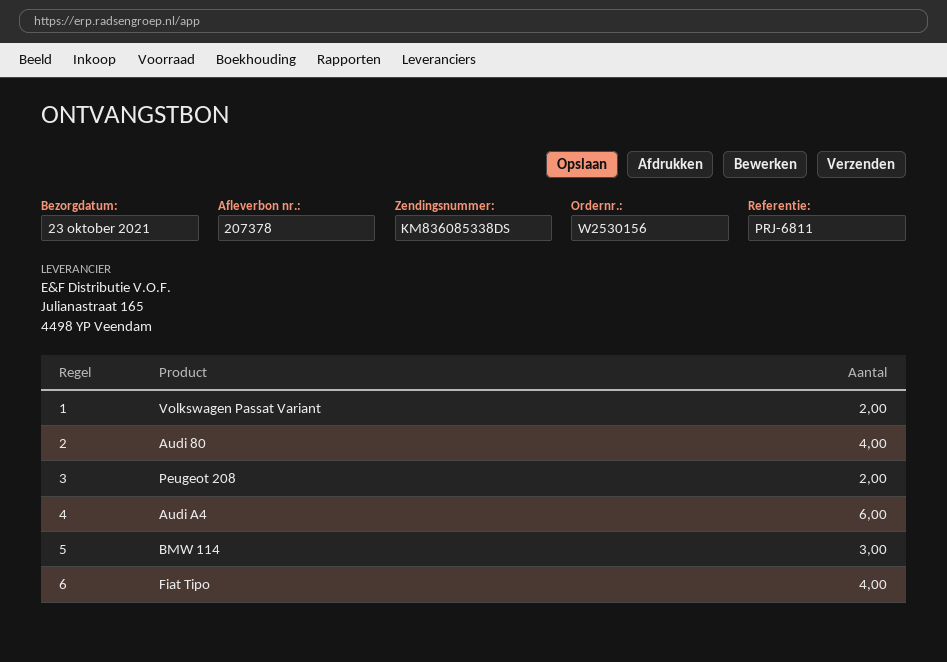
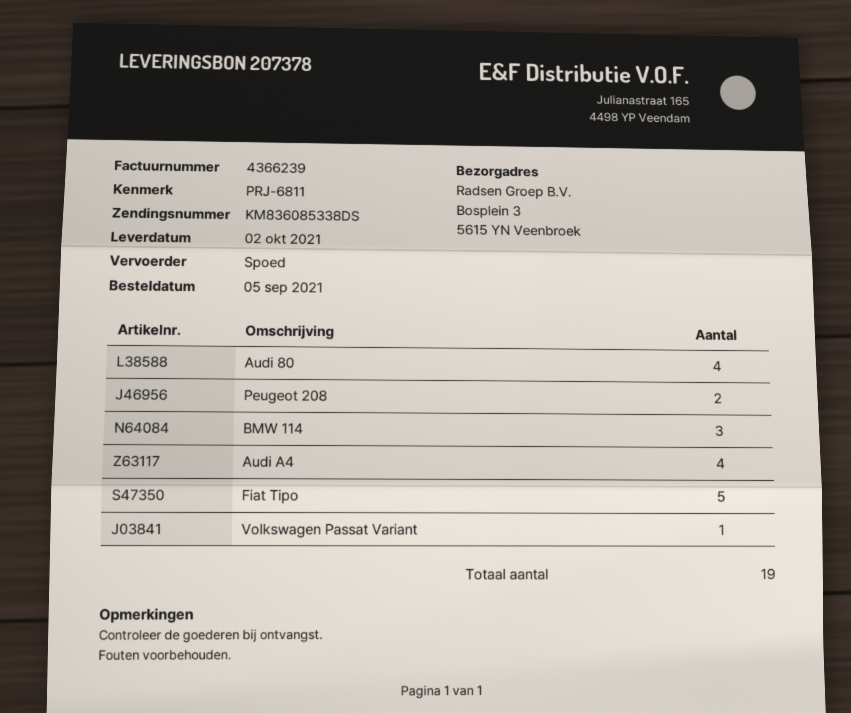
delivery date: 2021-10-23 -> 2021-10-02
Volkswagen Passat Variant: 2 -> 1
Audi A4: 6 -> 4
Fiat Tipo: 4 -> 5

